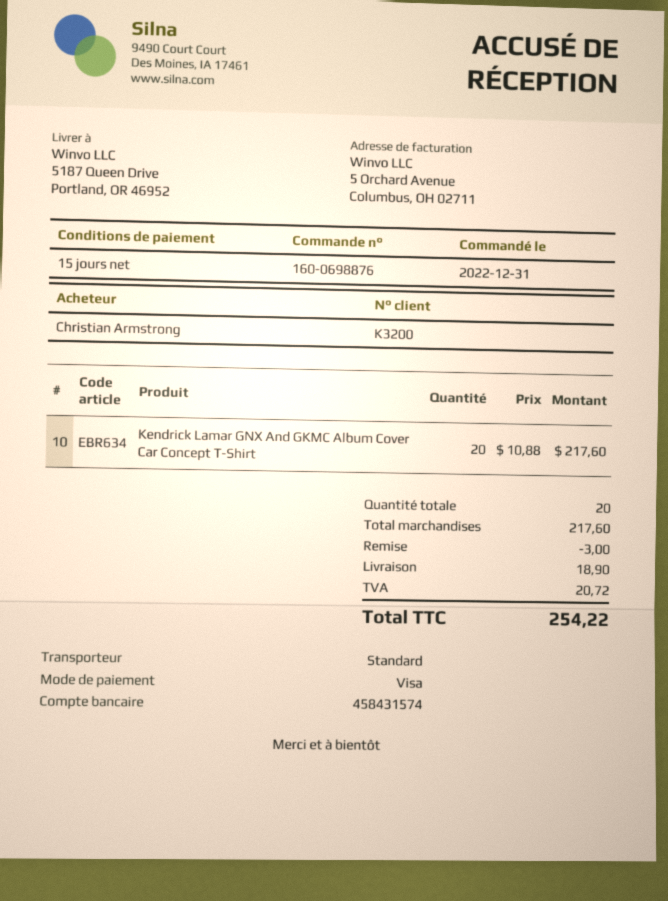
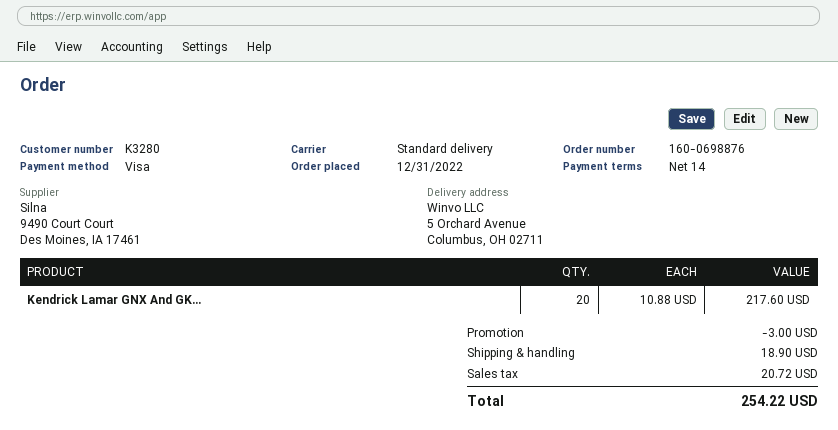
payment terms: 15 days -> 14 days
customer number: K3200 -> K3280
ship to: 5187 Queen Drive, Portland, OR 46952 -> 5 Orchard Avenue, Columbus, OH 02711

